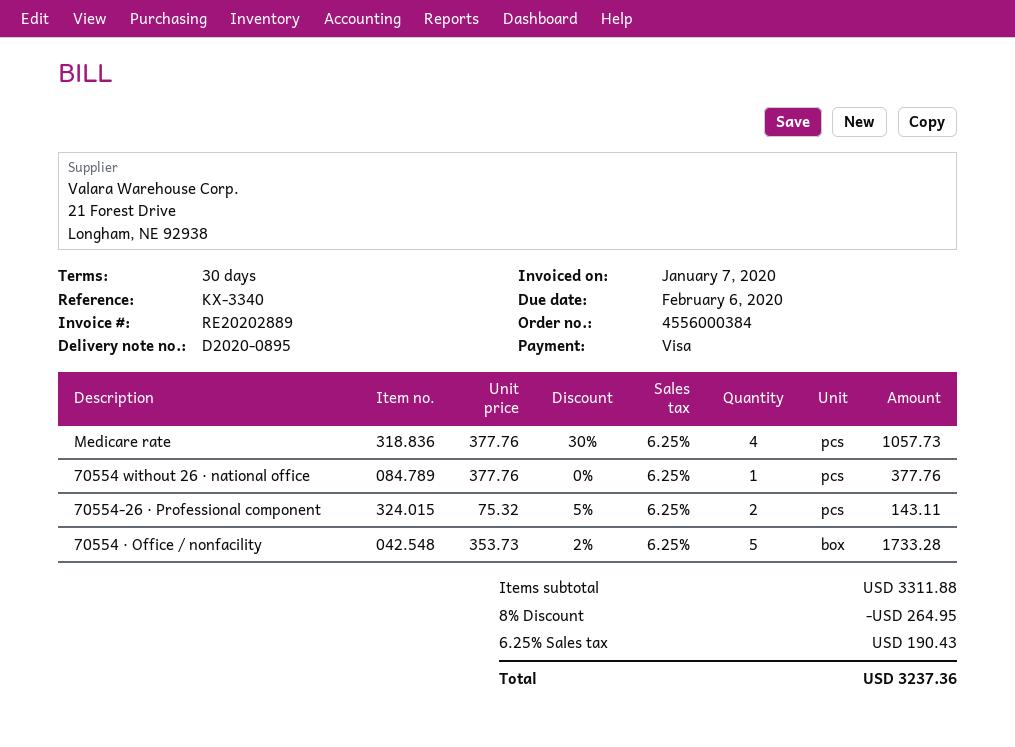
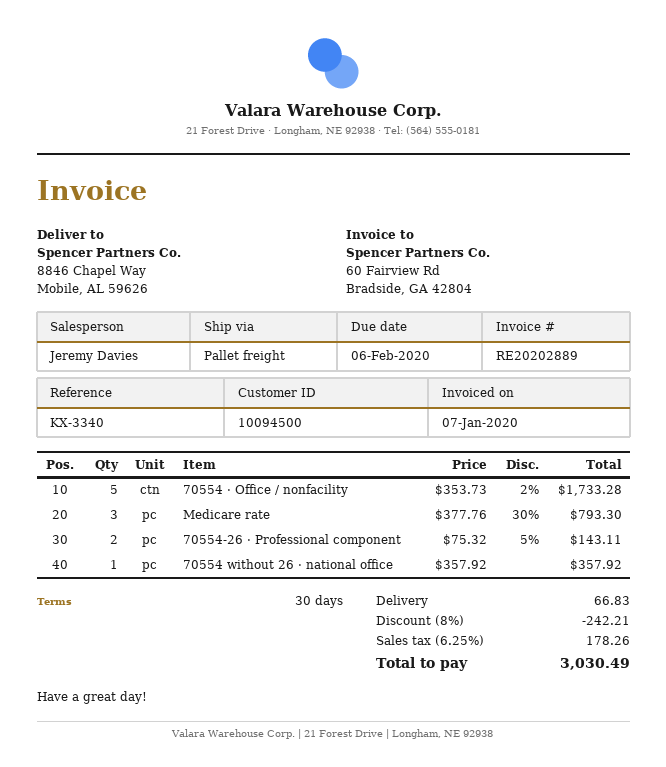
Medicare rate: 4 x 377.76 - 30% = 1057.73 -> 3 x 377.76 - 30% = 793.30
70554 without 26 · national office: 1 x 377.76 = 377.76 -> 1 x 357.92 = 357.92
discount: 8% = 264.95 -> 8% = 242.21
shipping: none -> 66.83
tax: 6.25% = 190.43 -> 6.25% = 178.26
total: 3237.36 -> 3030.49

